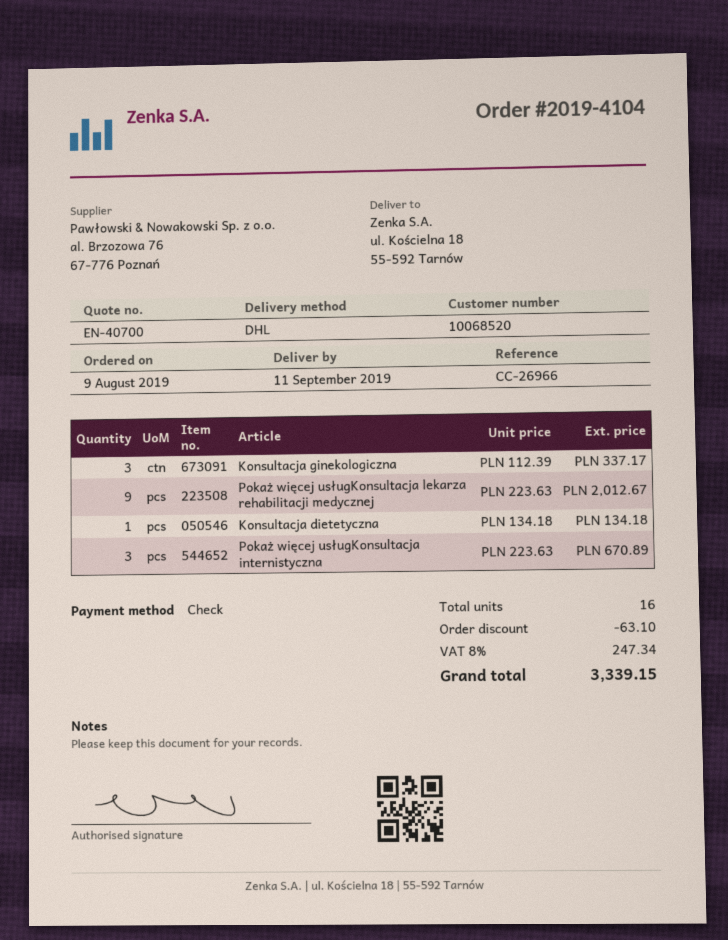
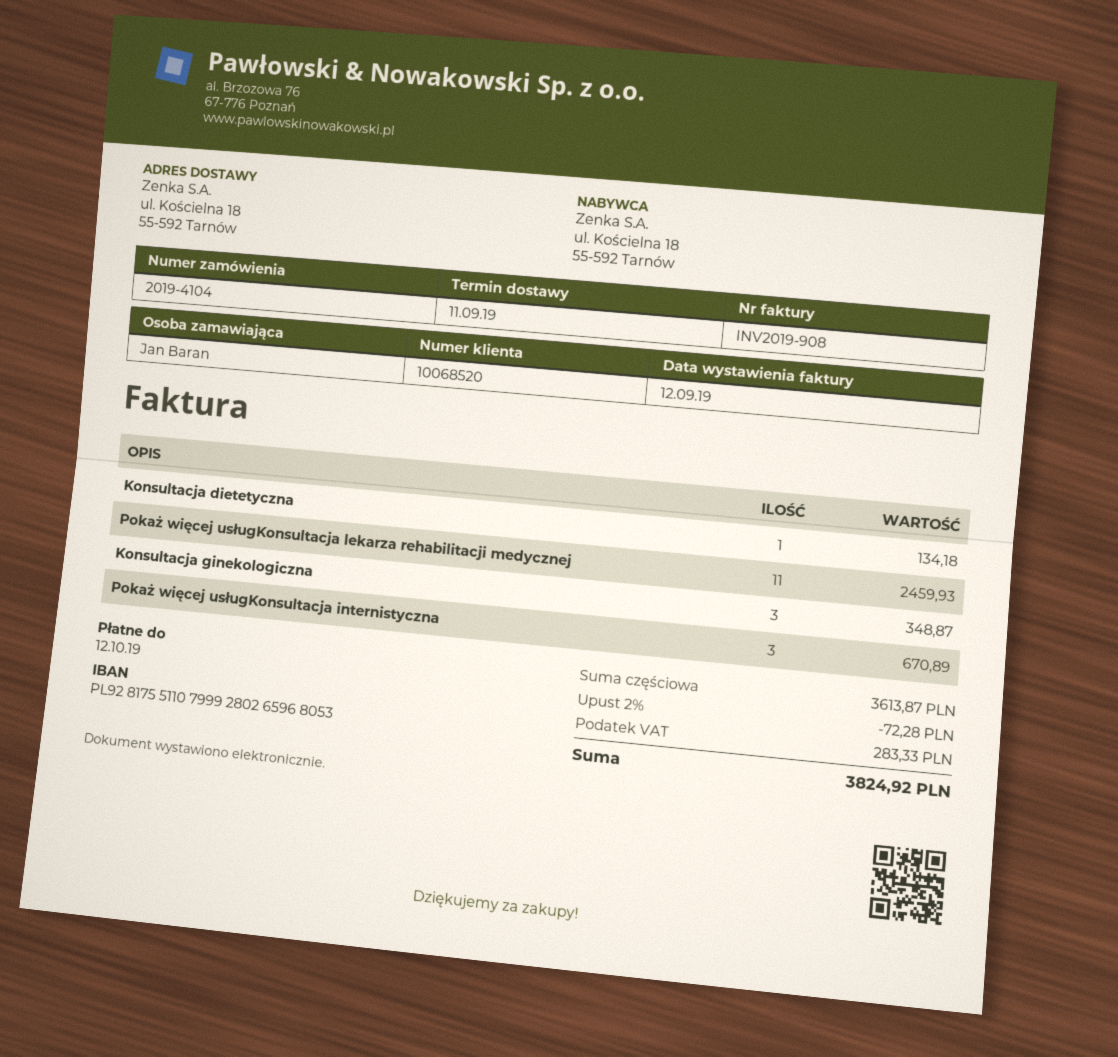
Konsultacja ginekologiczna: 3 for 337.17 -> 3 for 348.87
Pokaż więcej usługKonsultacja lekarza rehabilitacji medycznej: 9 for 2012.67 -> 11 for 2459.93
discount: 63.10 -> 72.28
tax: 247.34 -> 283.33
total: 3339.15 -> 3824.92

